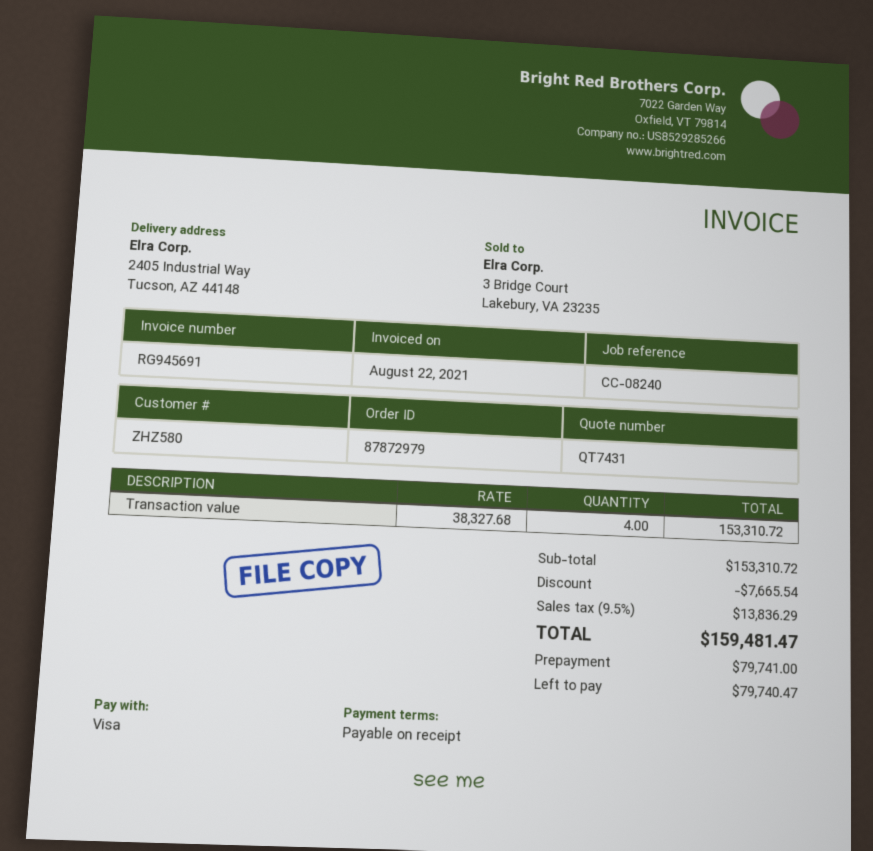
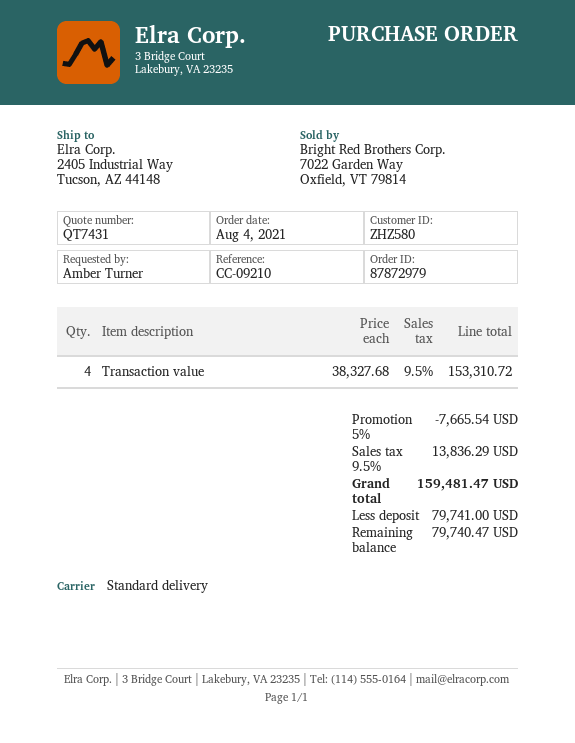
reference: CC-08240 -> CC-09210

